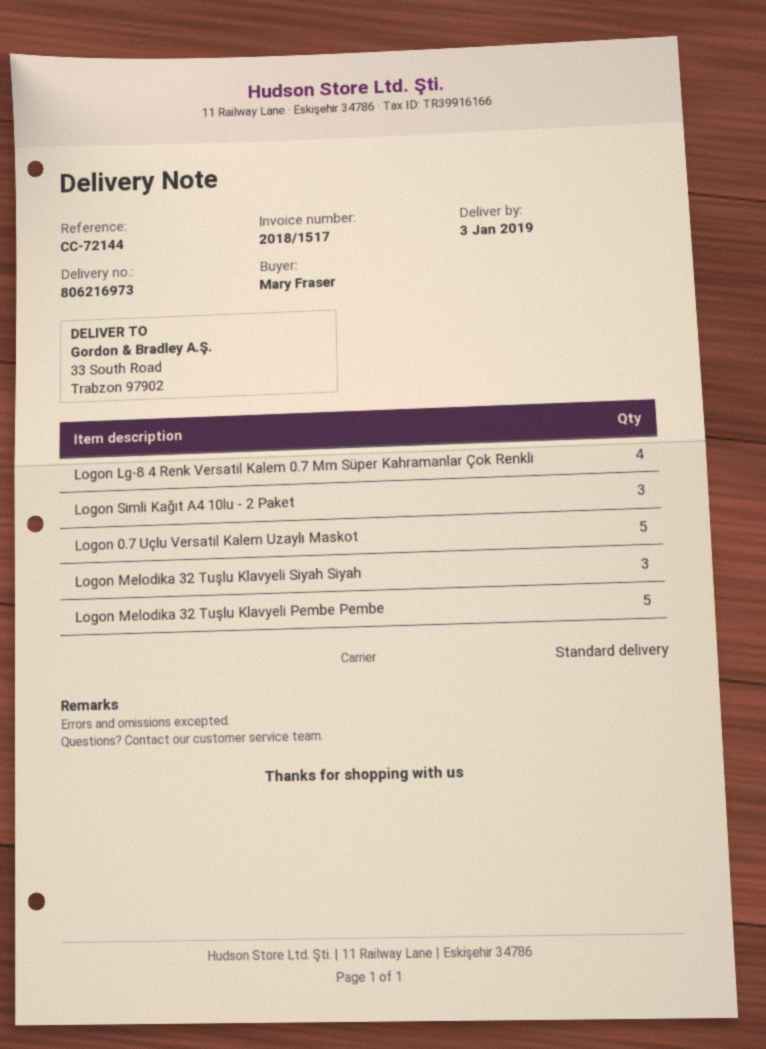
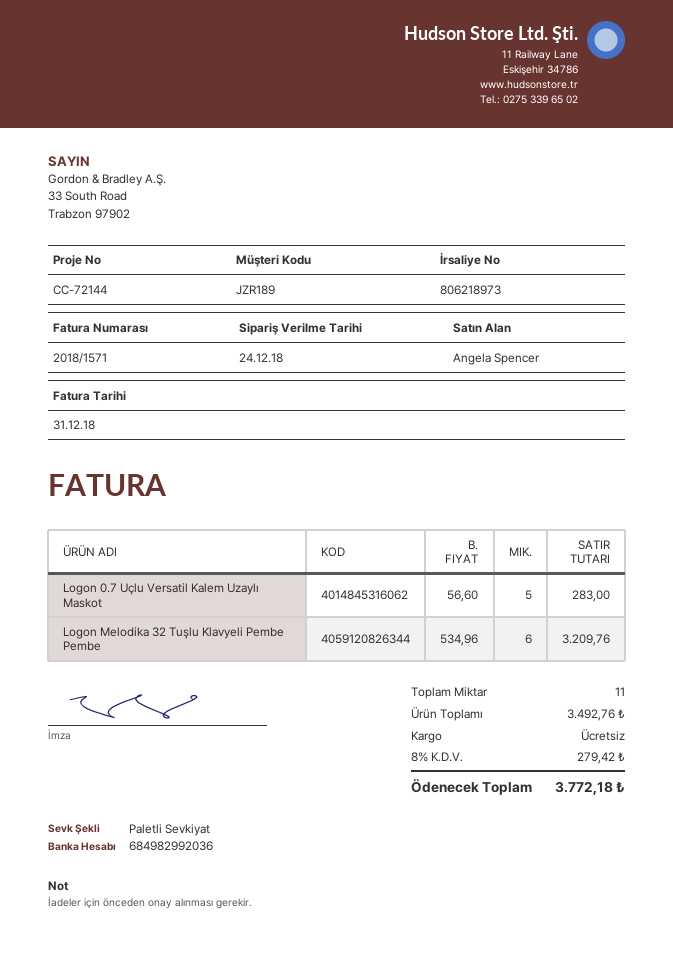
delivery note number: 806216973 -> 806218973
invoice number: 2018/1517 -> 2018/1571
ordered by: Mary Fraser -> Angela Spencer
shipping method: standard -> pallet freight
Logon Lg-8 4 Renk Versatil Kalem 0.7 Mm Süper Kahramanlar Çok Renkli: 4 -> none
Logon Simli Kağıt A4 10lu - 2 Paket: 3 -> none
Logon Melodika 32 Tuşlu Klavyeli Siyah Siyah: 3 -> none
Logon Melodika 32 Tuşlu Klavyeli Pembe Pembe: 5 -> 6

